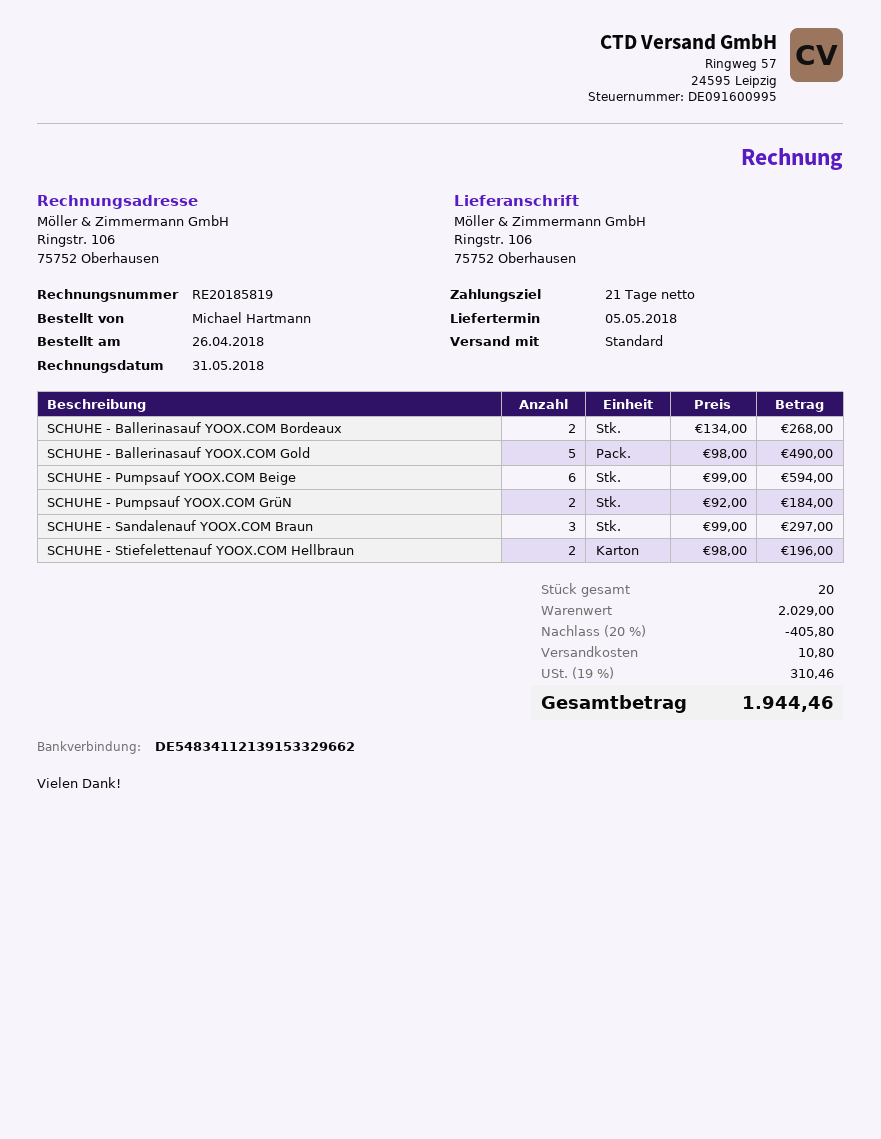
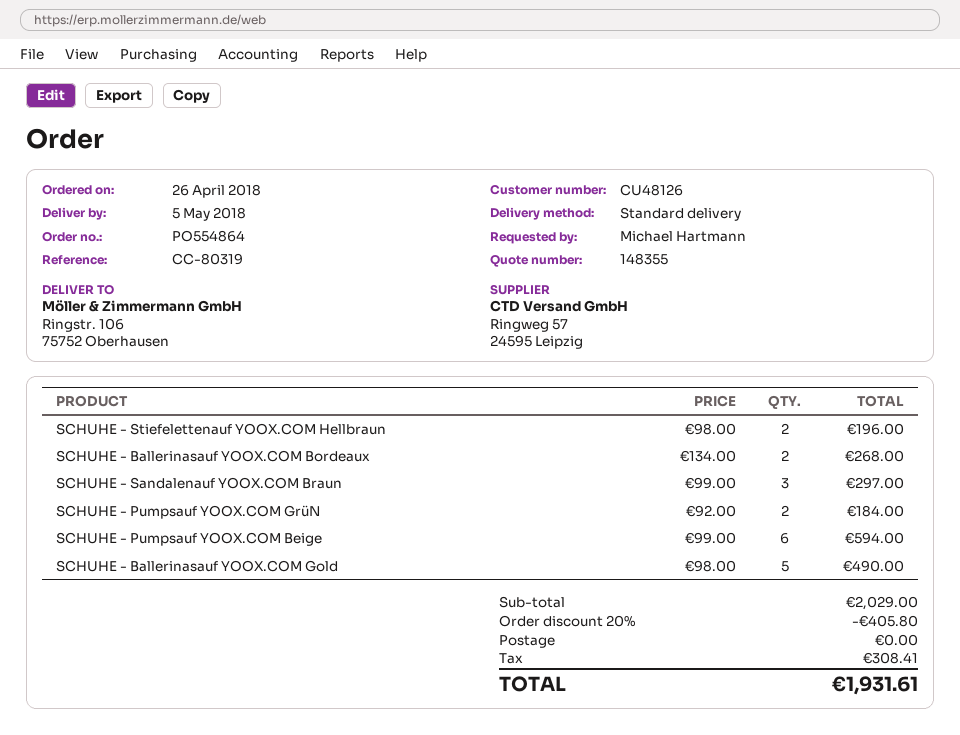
shipping: 10.80 -> 0.00
tax: 310.46 -> 308.41
total: 1944.46 -> 1931.61

